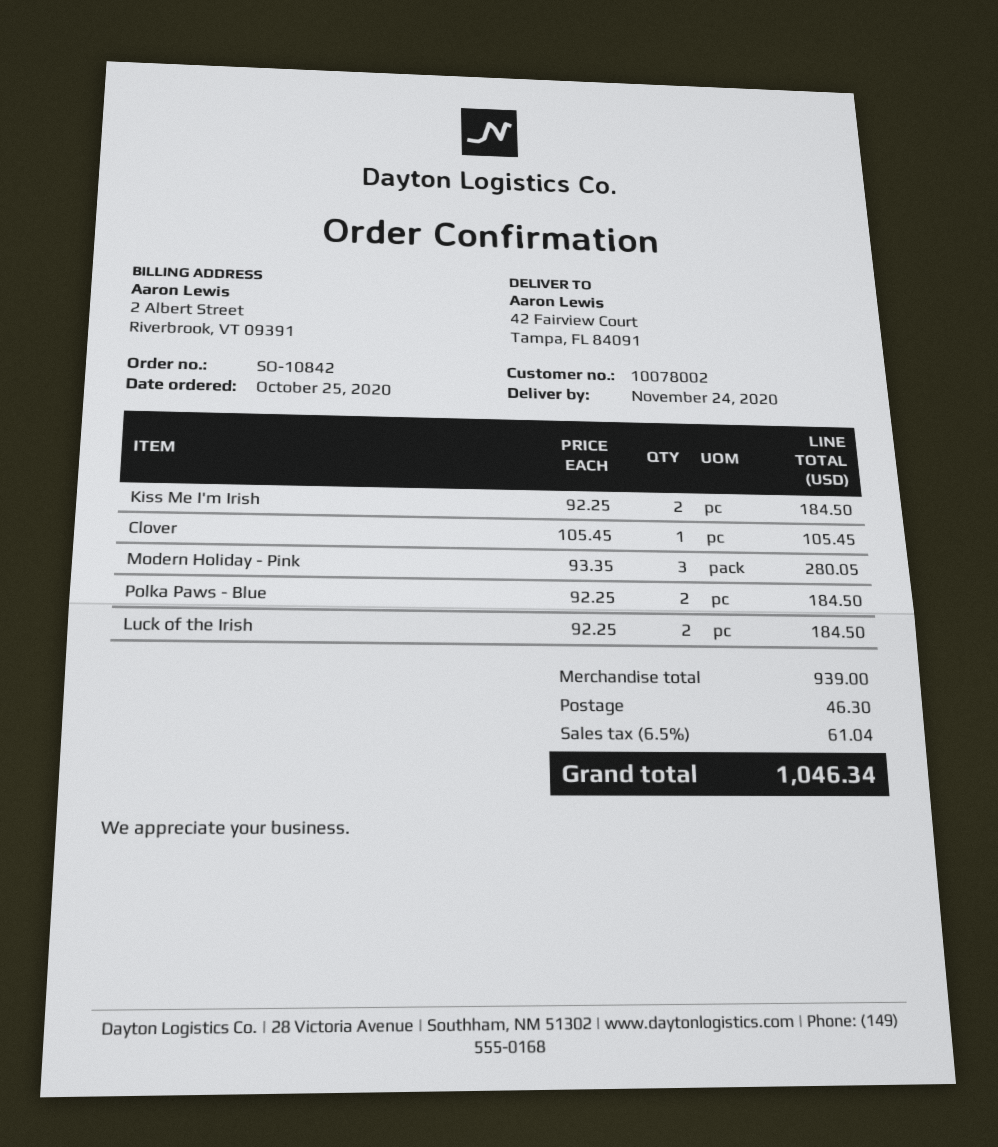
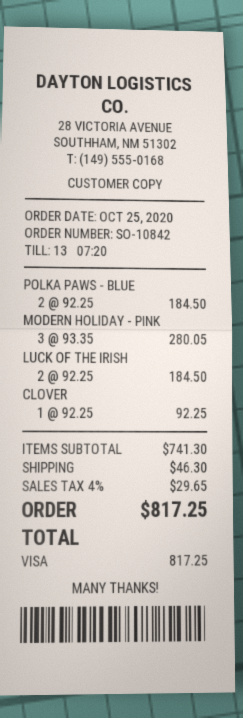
Kiss Me I'm Irish: 2 x 92.25 = 184.50 -> none
Clover: 1 x 105.45 = 105.45 -> 1 x 92.25 = 92.25
subtotal: 939.00 -> 741.30
tax: 6.5% = 61.04 -> 4% = 29.65
total: 1046.34 -> 817.25

